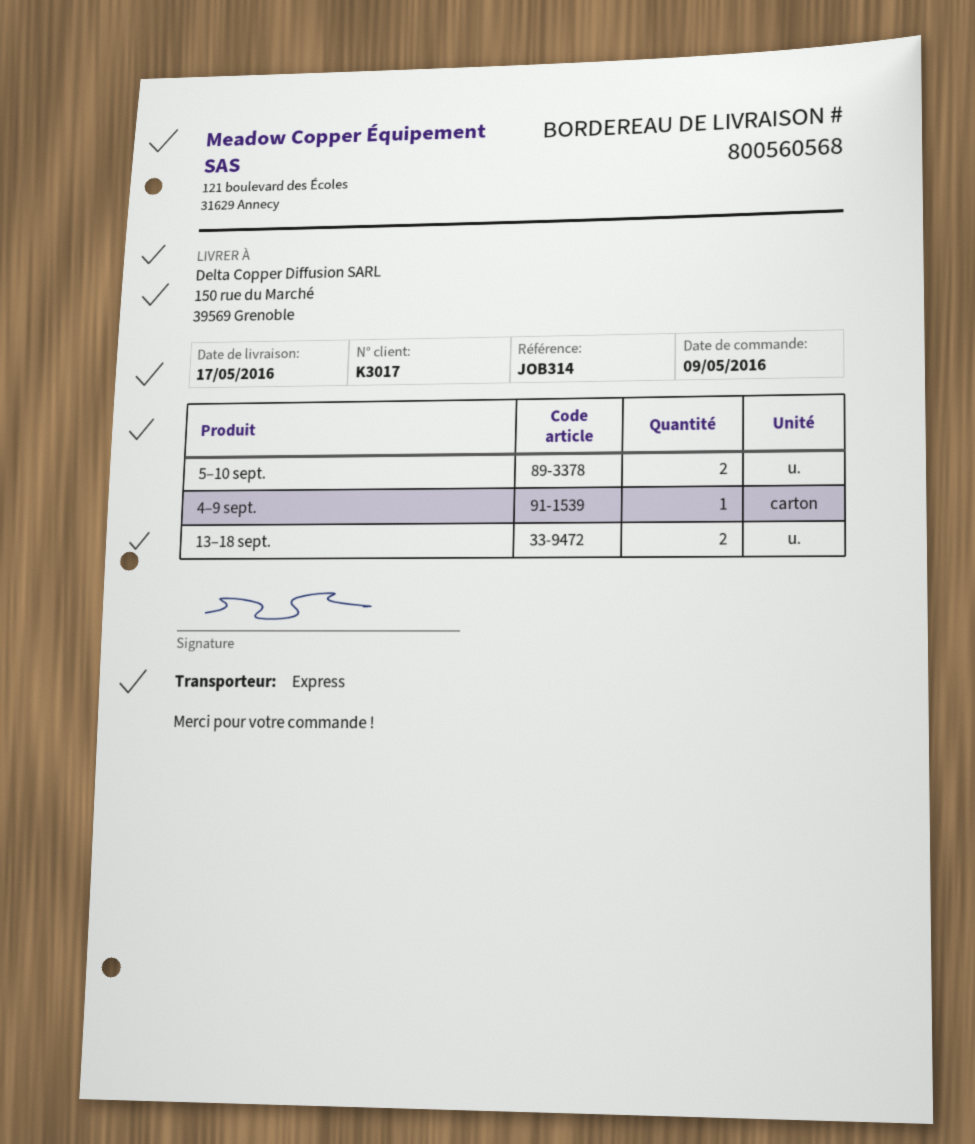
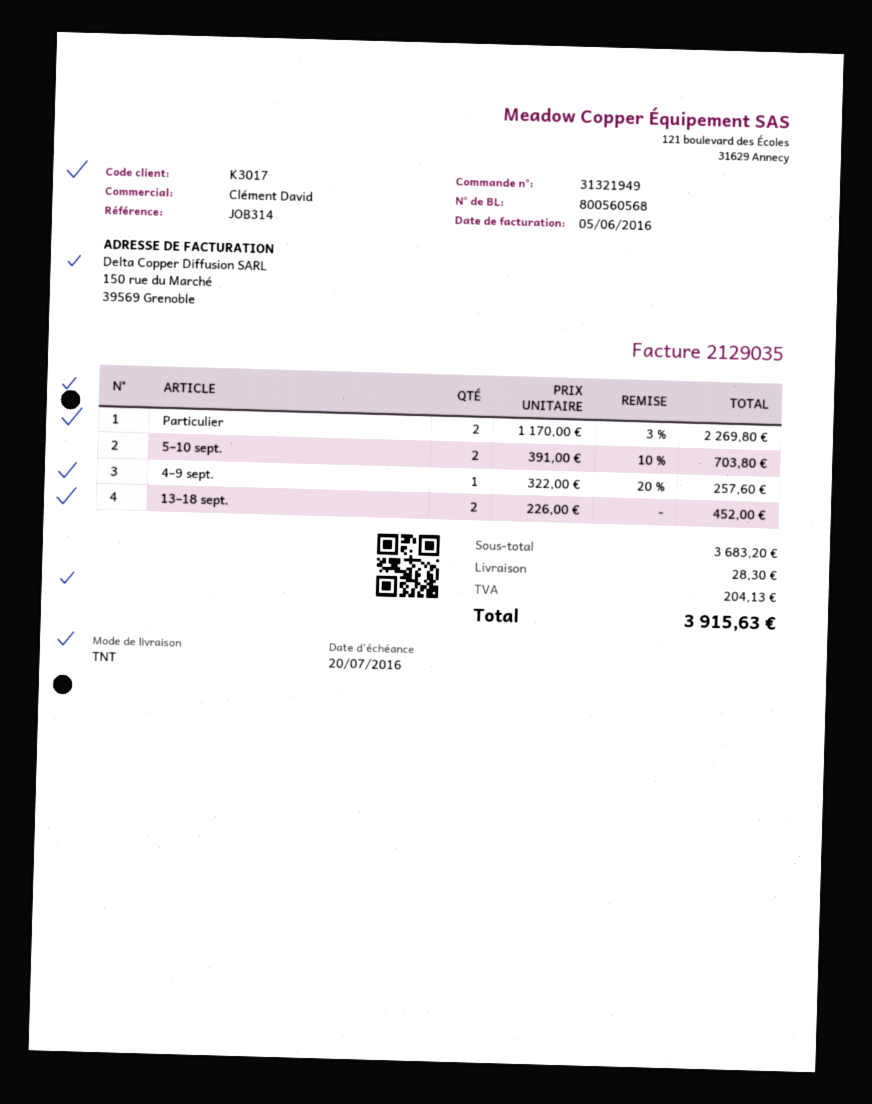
shipping method: express -> TNT
Particulier: none -> 2

